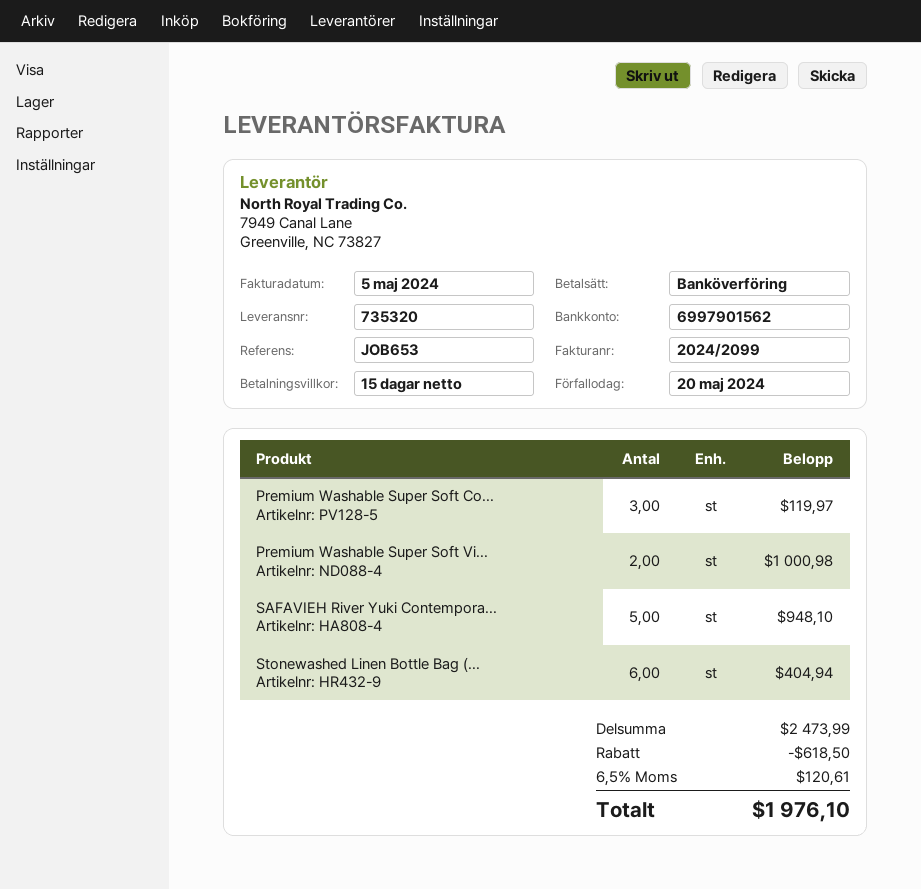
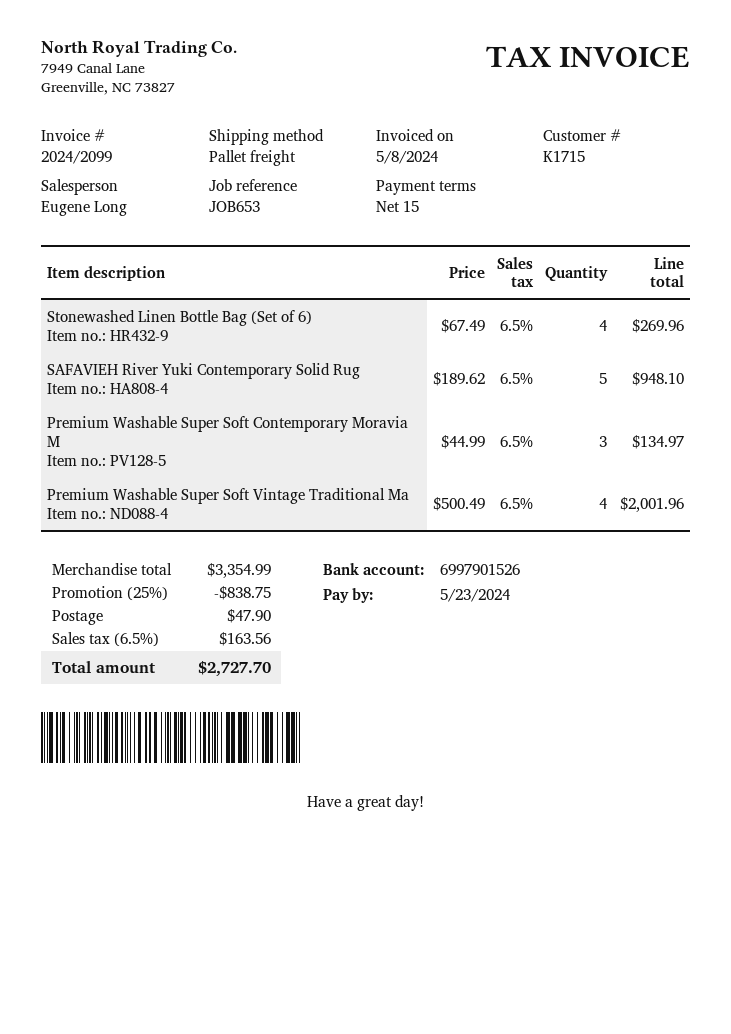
invoice date: 2024-05-05 -> 2024-05-08
due date: 2024-05-20 -> 2024-05-23
bank account: 6997901562 -> 6997901526
Premium Washable Super Soft Co...: 3 for 119.97 -> 3 for 134.97
Premium Washable Super Soft Vi...: 2 for 1000.98 -> 4 for 2001.96
Stonewashed Linen Bottle Bag (...: 6 for 404.94 -> 4 for 269.96
subtotal: 2473.99 -> 3354.99
discount: 618.50 -> 838.75
shipping: none -> 47.90
tax: 6.5% = 120.61 -> 6.5% = 163.56
total: 1976.10 -> 2727.70

